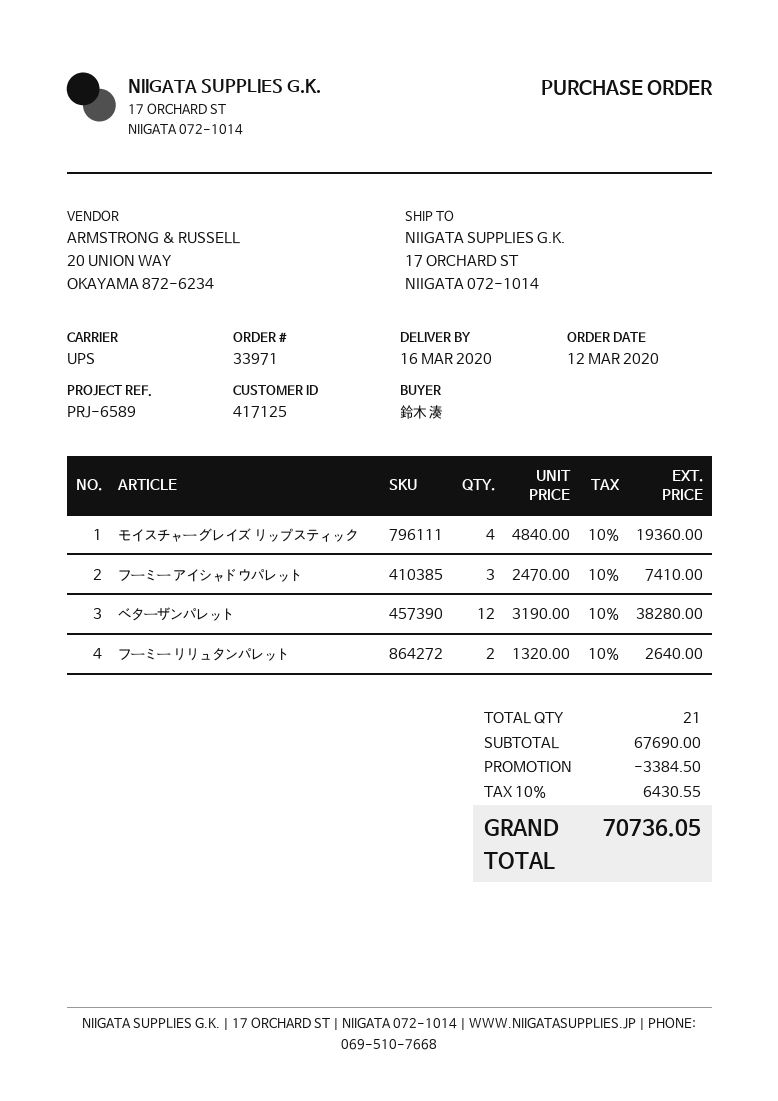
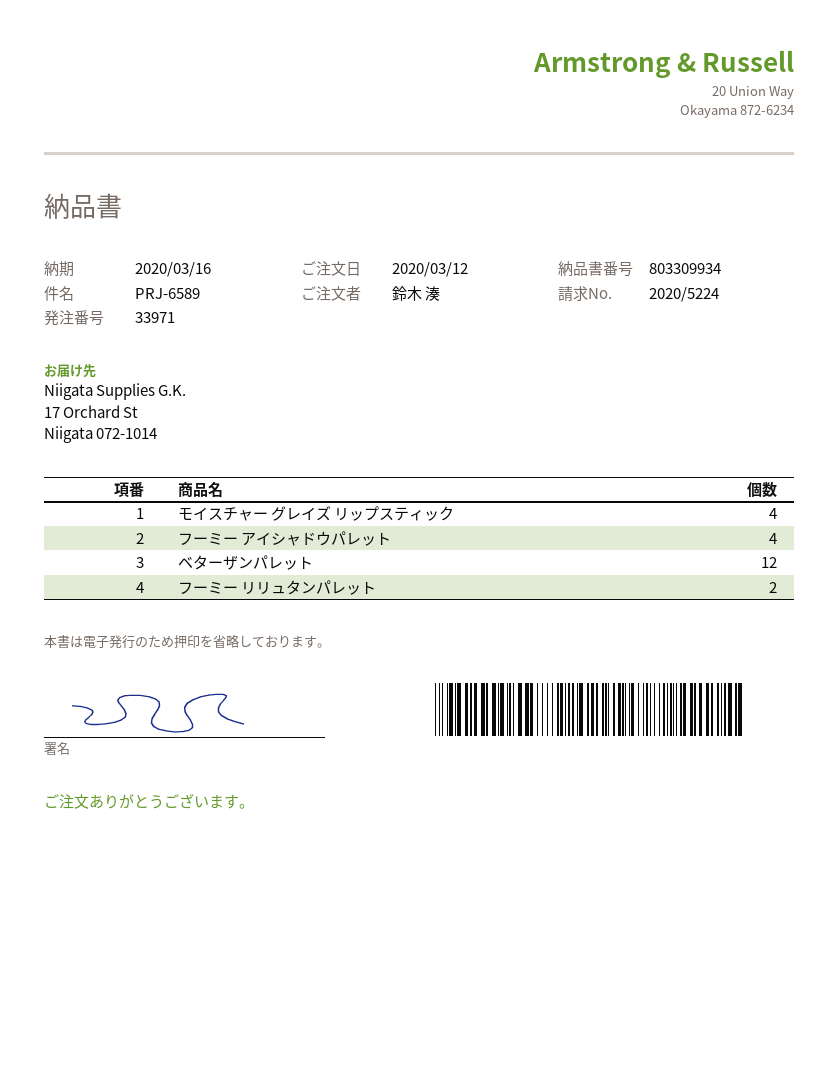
フーミー アイシャドウパレット: 3 -> 4

